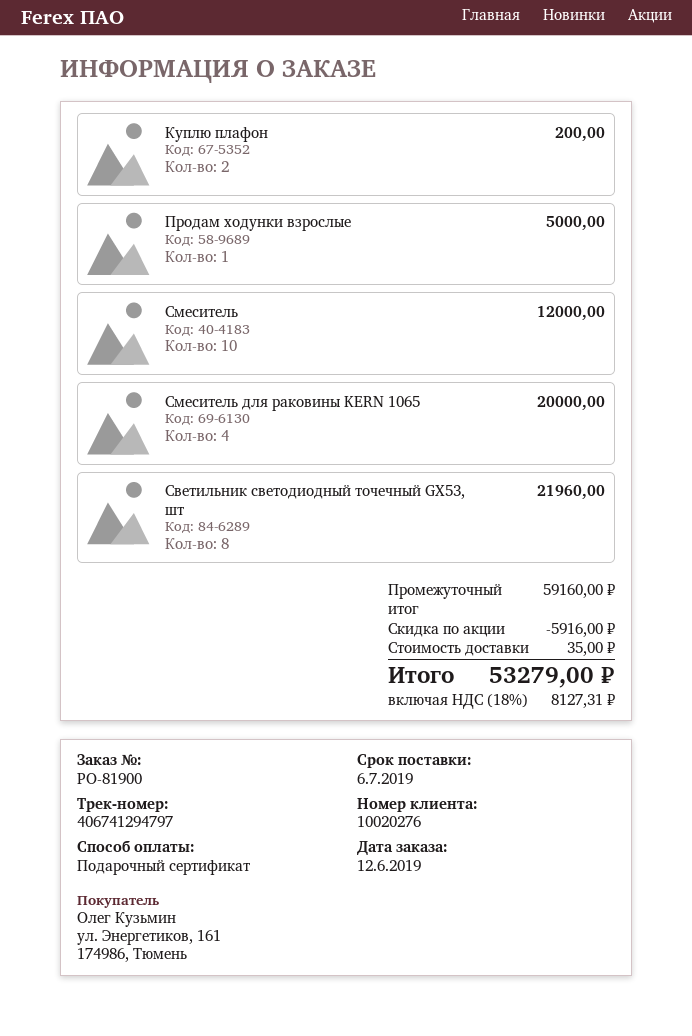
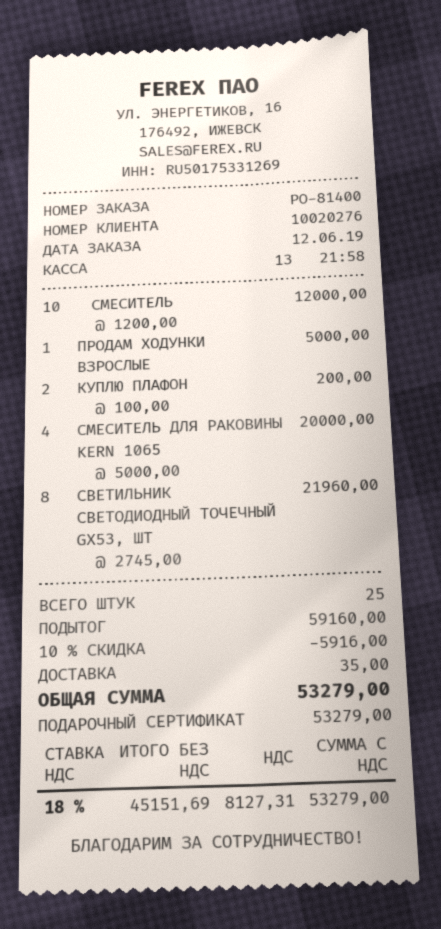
order number: PO-81900 -> PO-81400

